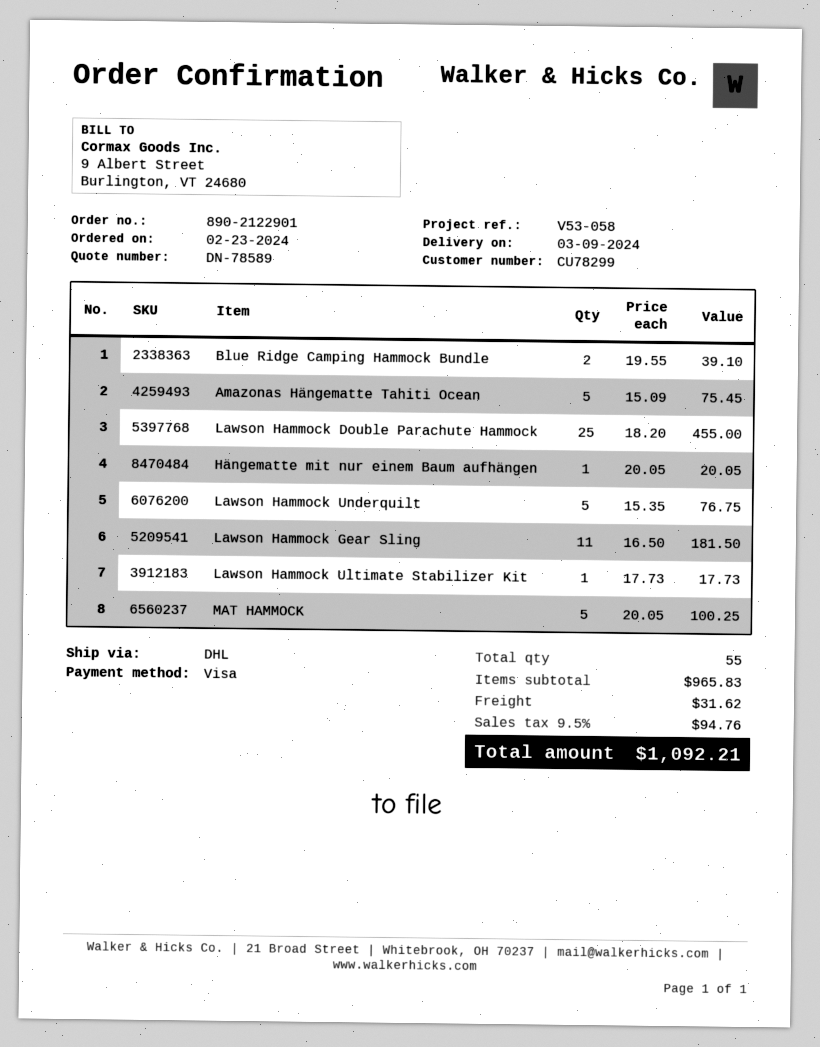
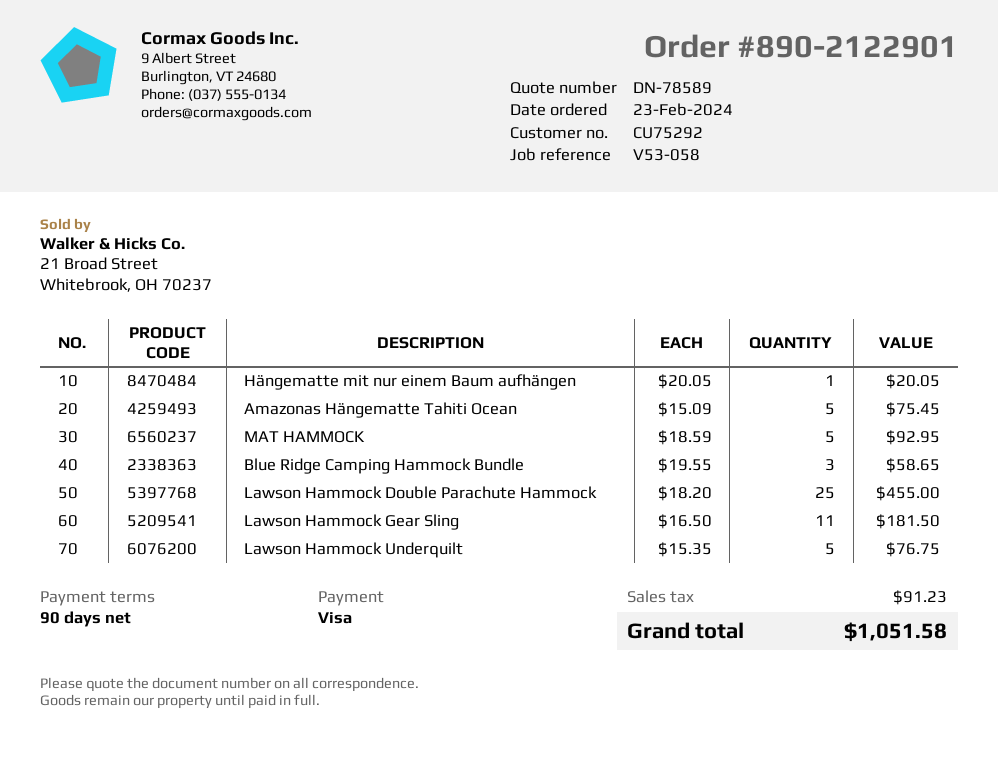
customer number: CU78299 -> CU75292
Blue Ridge Camping Hammock Bundle: 2 x 19.55 = 39.10 -> 3 x 19.55 = 58.65
Lawson Hammock Ultimate Stabilizer Kit: 1 x 17.73 = 17.73 -> none
MAT HAMMOCK: 5 x 20.05 = 100.25 -> 5 x 18.59 = 92.95
shipping: 31.62 -> none
tax: 94.76 -> 91.23
total: 1092.21 -> 1051.58

